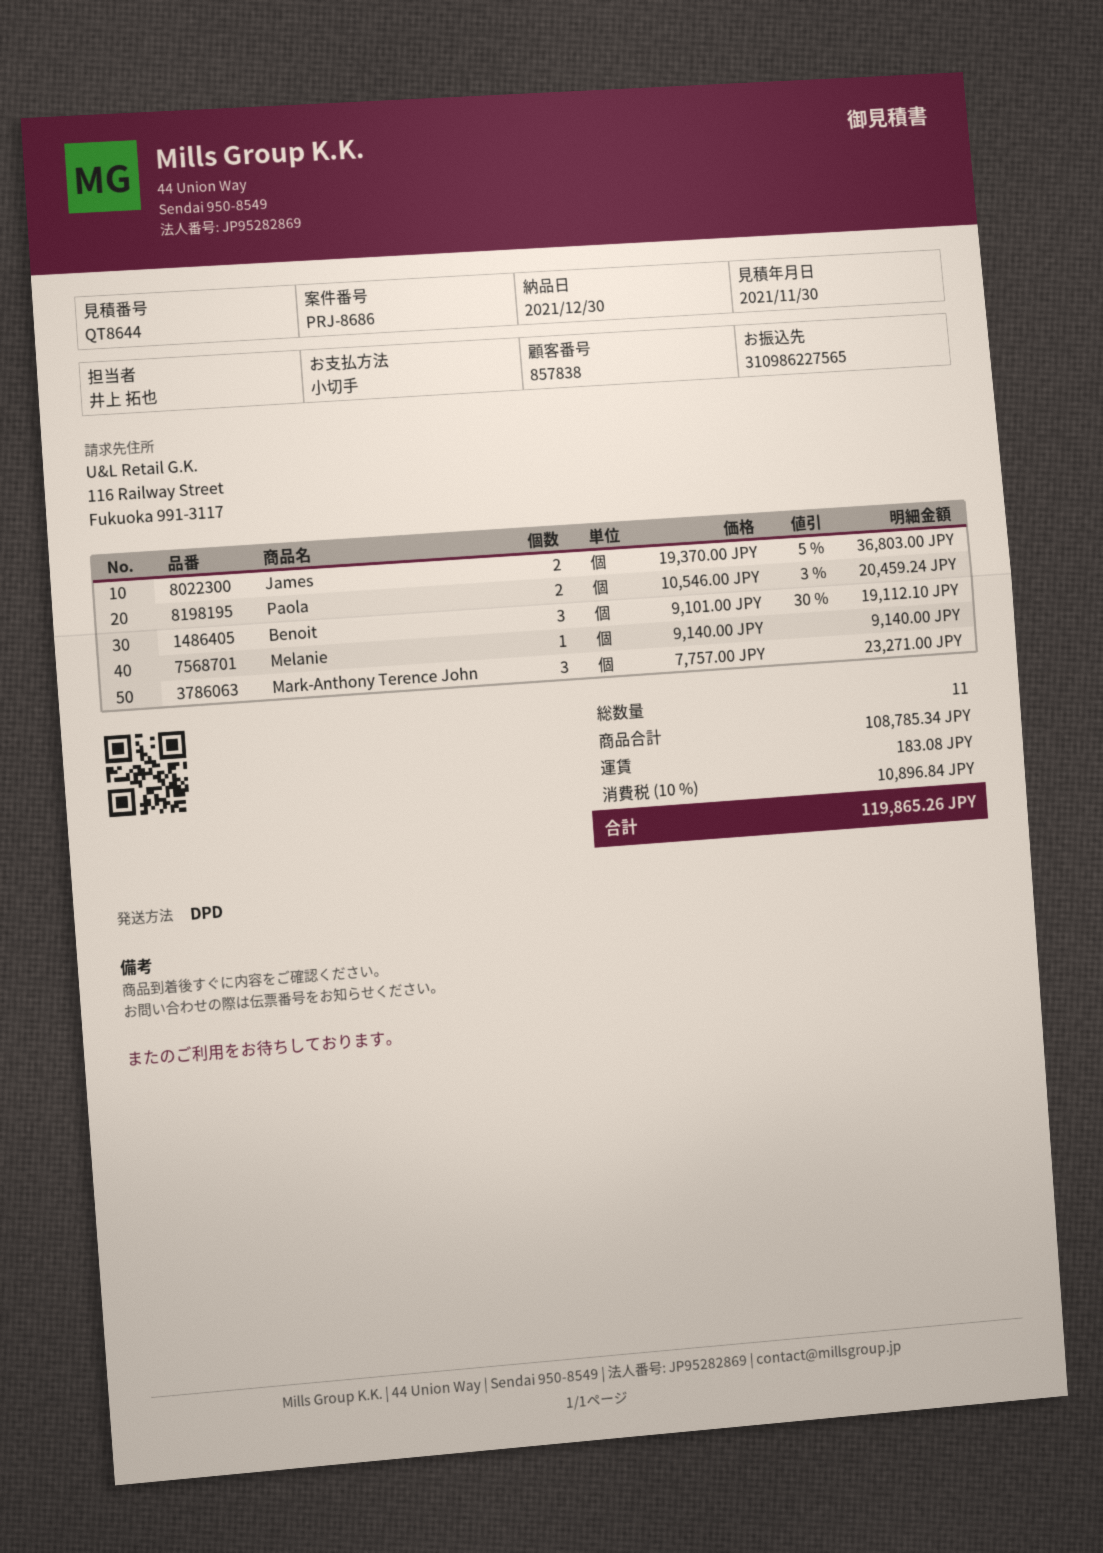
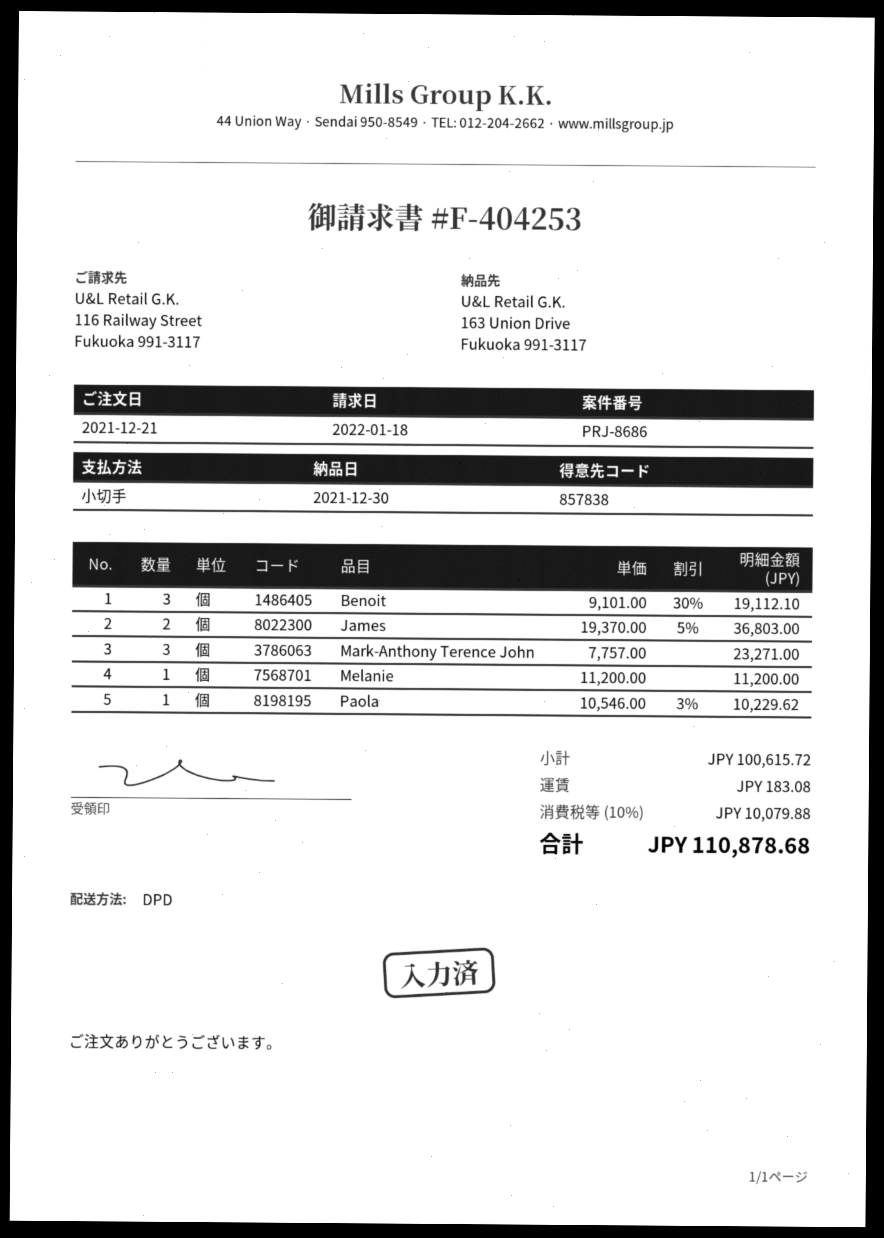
Paola: 2 x 10546.00 - 3% = 20459.24 -> 1 x 10546.00 - 3% = 10229.62
Melanie: 1 x 9140.00 = 9140.00 -> 1 x 11200.00 = 11200.00
subtotal: 108785.34 -> 100615.72
tax: 10% = 10896.84 -> 10% = 10079.88
total: 119865.26 -> 110878.68

